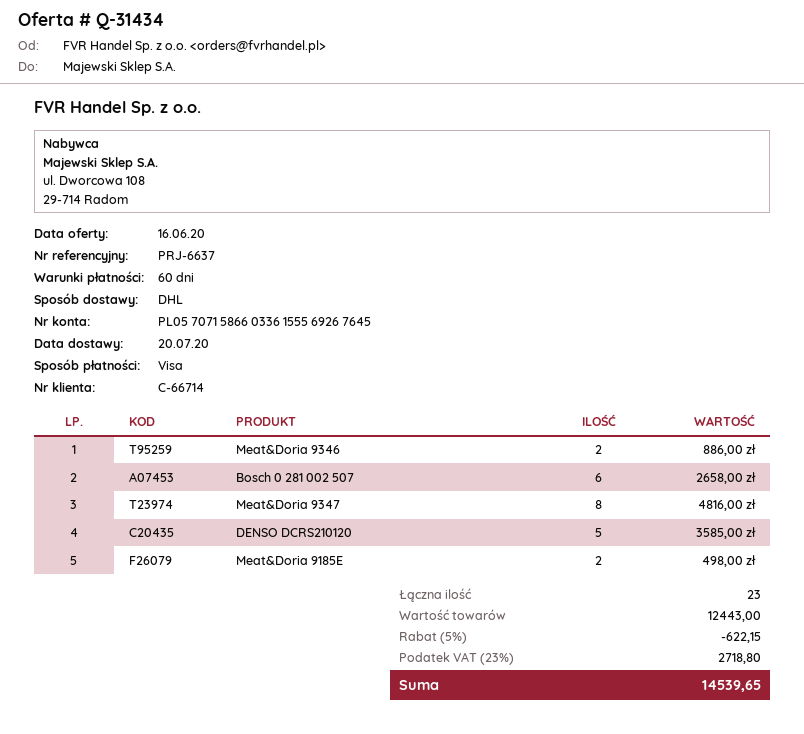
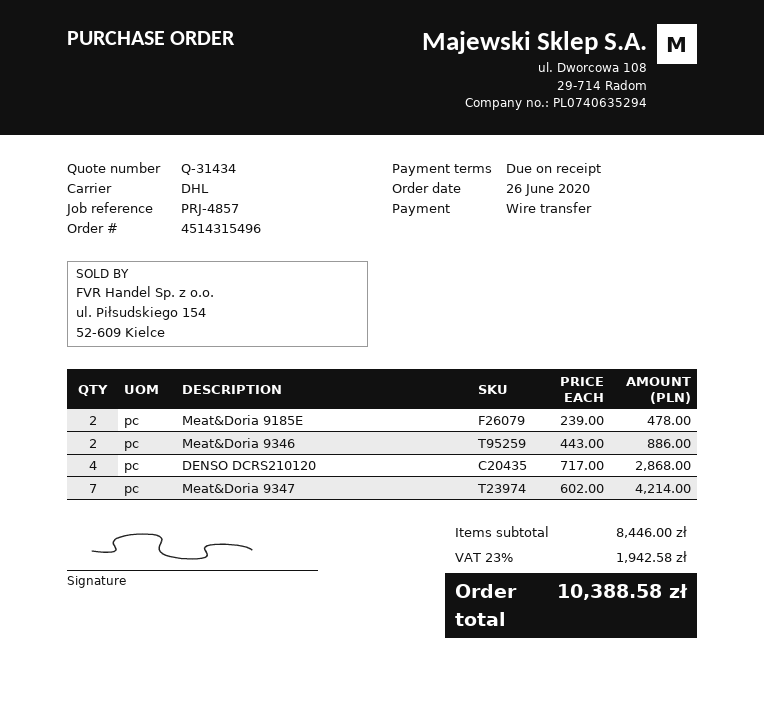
payment terms: 60 days -> on receipt
reference: PRJ-6637 -> PRJ-4857
payment method: Visa -> bank transfer
Bosch 0 281 002 507: 6 for 2658.00 -> none
Meat&Doria 9347: 8 for 4816.00 -> 7 for 4214.00
DENSO DCRS210120: 5 for 3585.00 -> 4 for 2868.00
Meat&Doria 9185E: 2 for 498.00 -> 2 for 478.00
subtotal: 12443.00 -> 8446.00
discount: 5% = 622.15 -> none
tax: 23% = 2718.80 -> 23% = 1942.58
total: 14539.65 -> 10388.58

